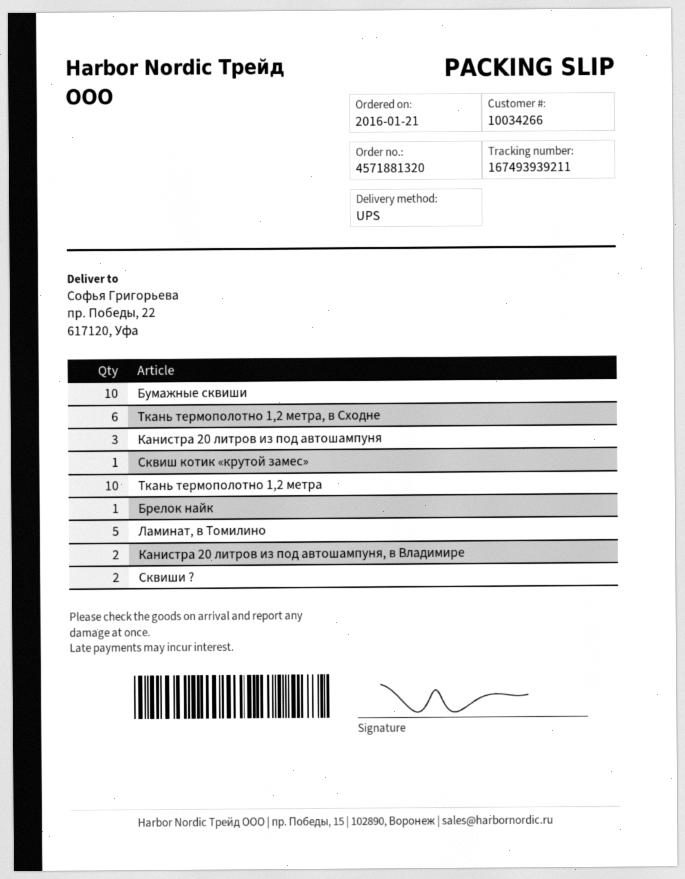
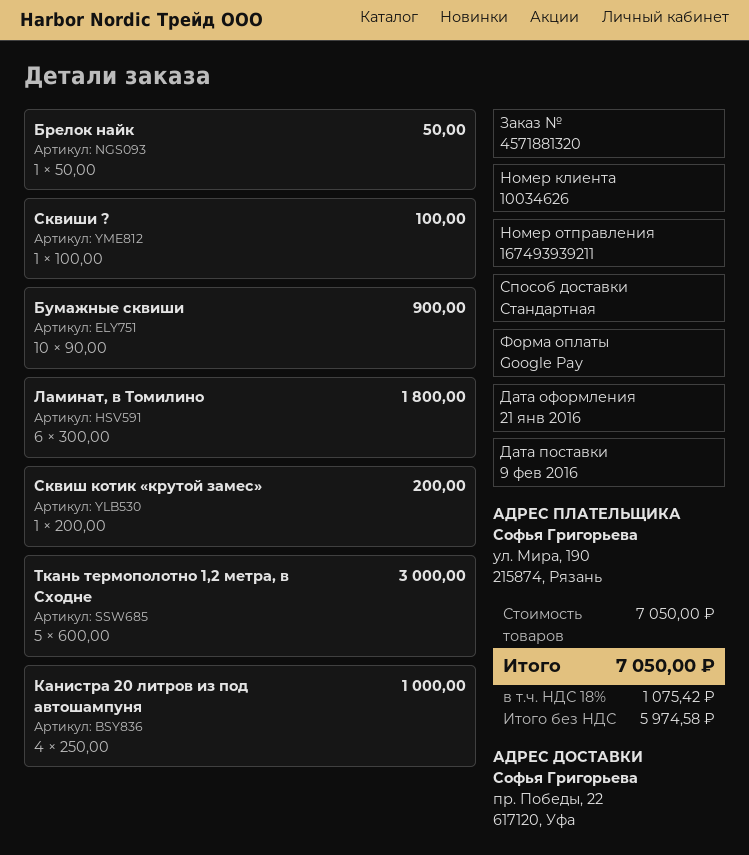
customer number: 10034266 -> 10034626
shipping method: UPS -> standard
Ткань термополотно 1,2 метра, в Сходне: 6 -> 5
Канистра 20 литров из под автошампуня: 3 -> 4
Ткань термополотно 1,2 метра: 10 -> none
Ламинат, в Томилино: 5 -> 6
Канистра 20 литров из под автошампуня, в Владимире: 2 -> none
Сквиши ?: 2 -> 1

